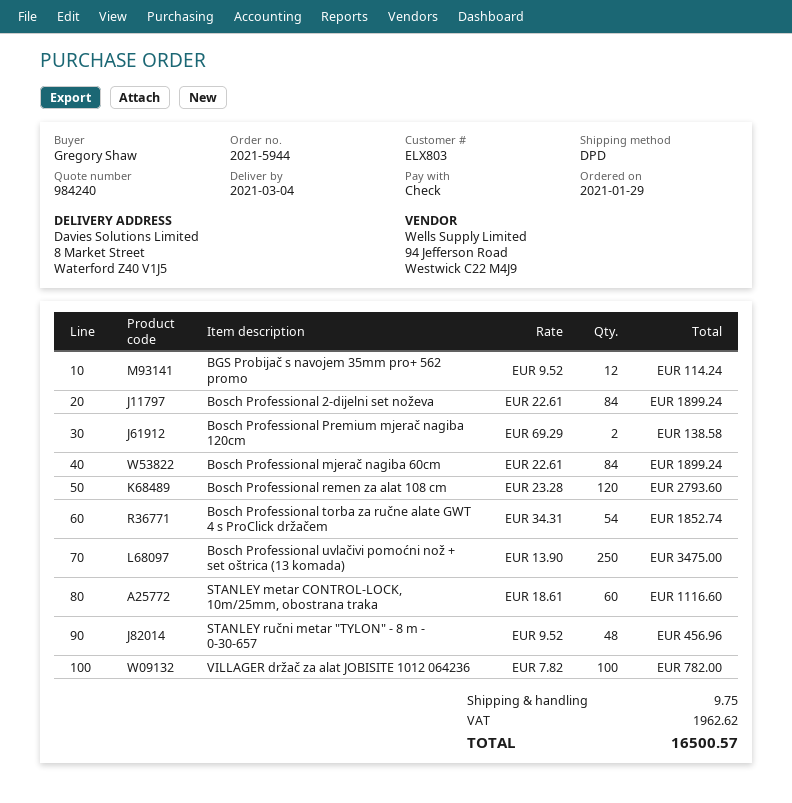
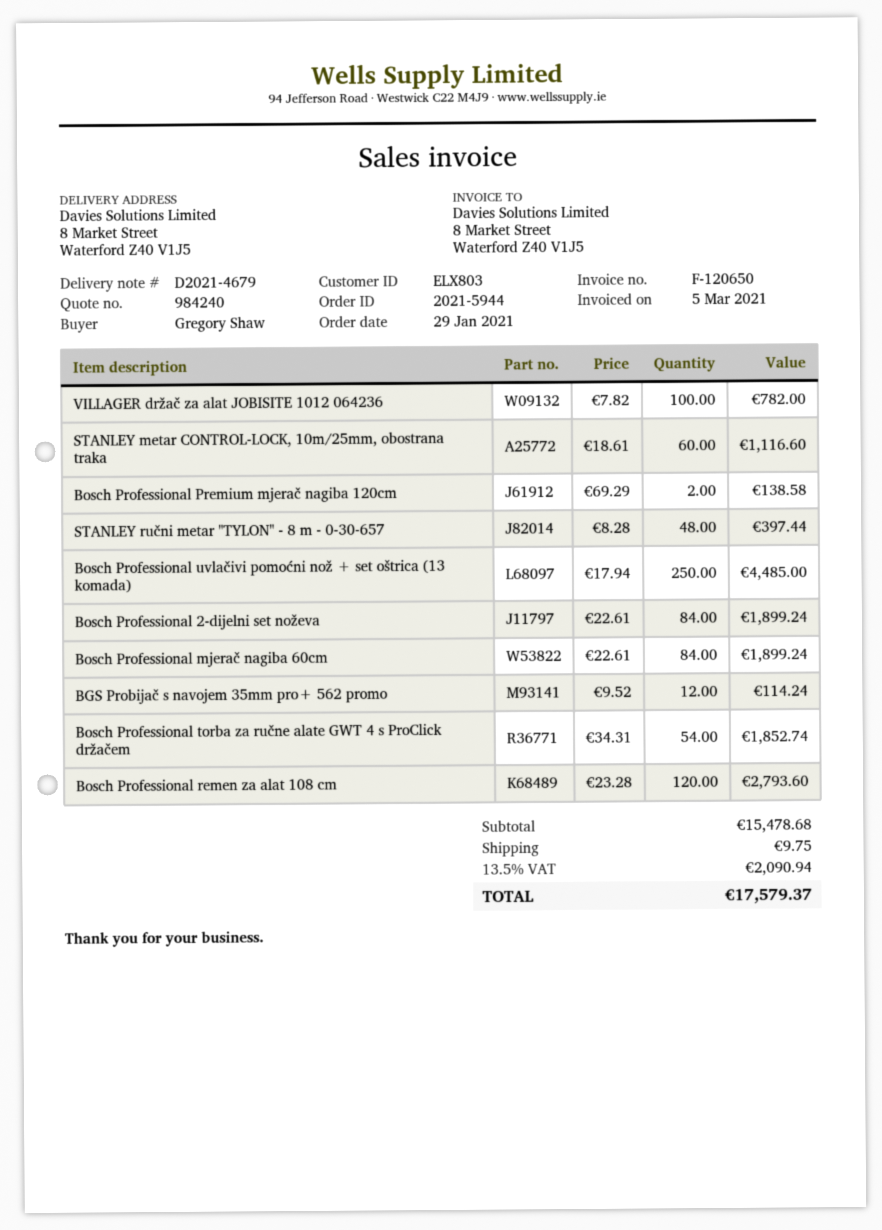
Bosch Professional uvlačivi pomoćni nož + set oštrica (13 komada): 250 x 13.90 = 3475.00 -> 250 x 17.94 = 4485.00
STANLEY ručni metar "TYLON" - 8 m - 0-30-657: 48 x 9.52 = 456.96 -> 48 x 8.28 = 397.44
tax: 1962.62 -> 2090.94
total: 16500.57 -> 17579.37

